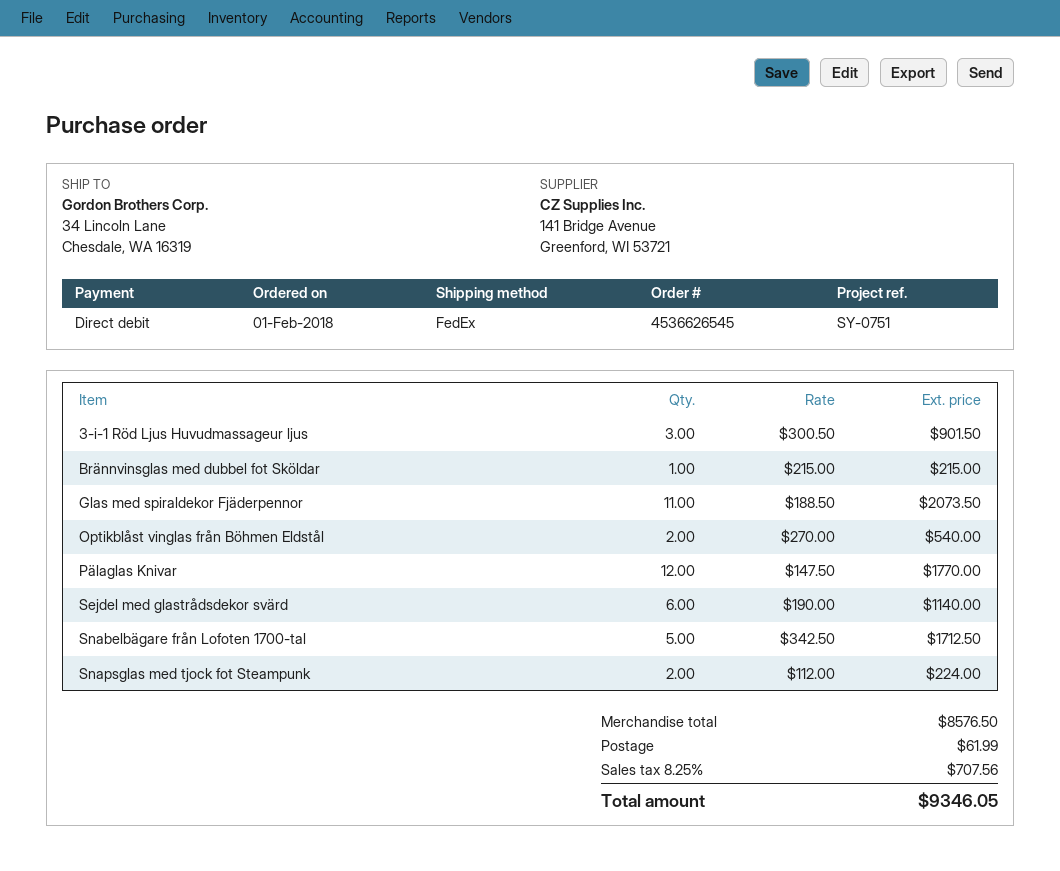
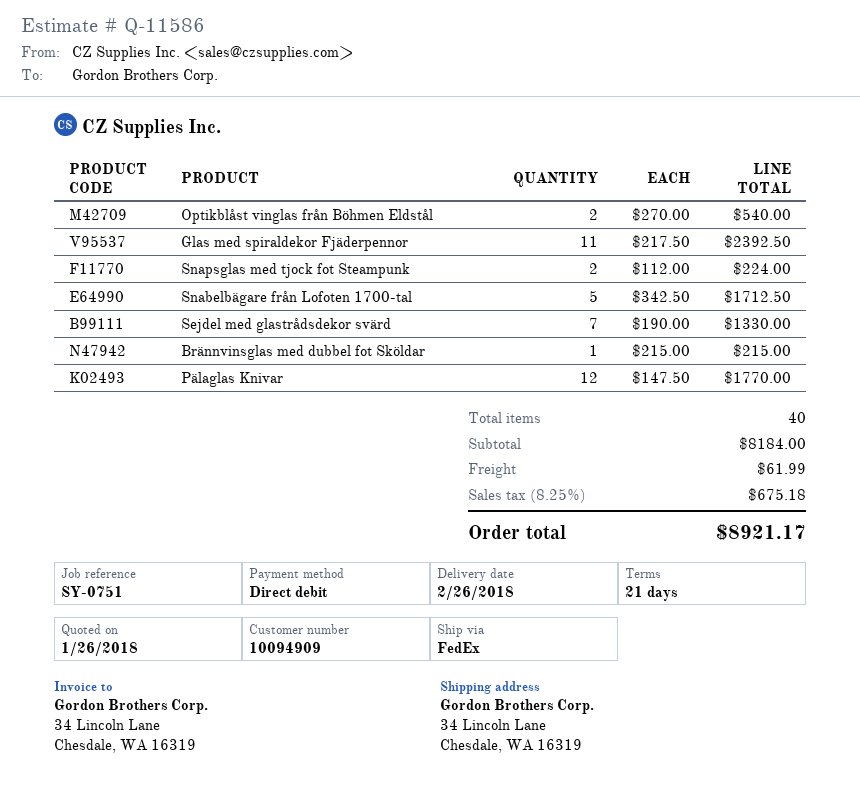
3-i-1 Röd Ljus Huvudmassageur ljus: 3 x 300.50 = 901.50 -> none
Glas med spiraldekor Fjäderpennor: 11 x 188.50 = 2073.50 -> 11 x 217.50 = 2392.50
Sejdel med glastrådsdekor svärd: 6 x 190.00 = 1140.00 -> 7 x 190.00 = 1330.00
subtotal: 8576.50 -> 8184.00
tax: 8.25% = 707.56 -> 8.25% = 675.18
total: 9346.05 -> 8921.17

